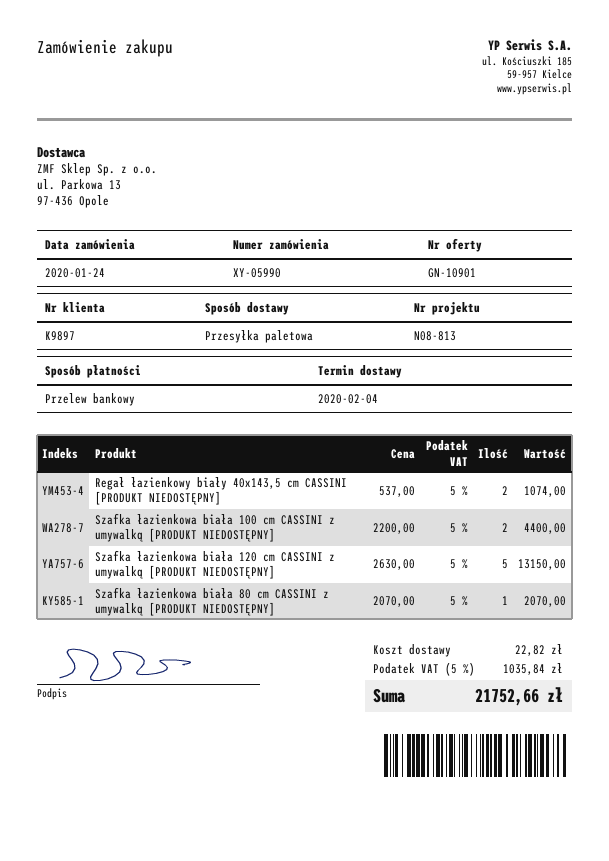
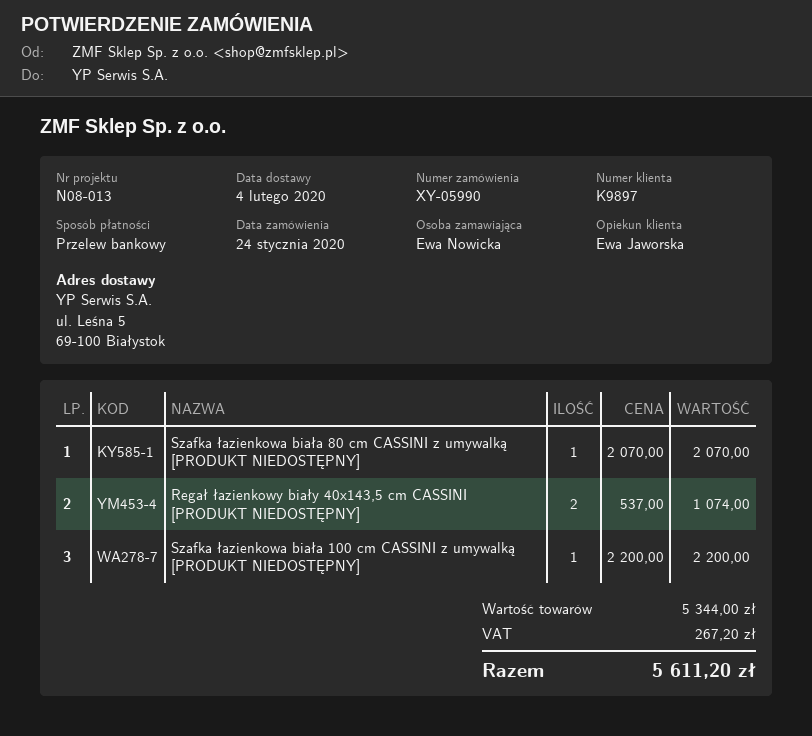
reference: N08-813 -> N08-013
Szafka łazienkowa biała 100 cm CASSINI z umywalką [PRODUKT NIEDOSTĘPNY]: 2 x 2200.00 = 4400.00 -> 1 x 2200.00 = 2200.00
Szafka łazienkowa biała 120 cm CASSINI z umywalką [PRODUKT NIEDOSTĘPNY]: 5 x 2630.00 = 13150.00 -> none
shipping: 22.82 -> none
tax: 1035.84 -> 267.20
total: 21752.66 -> 5611.20

